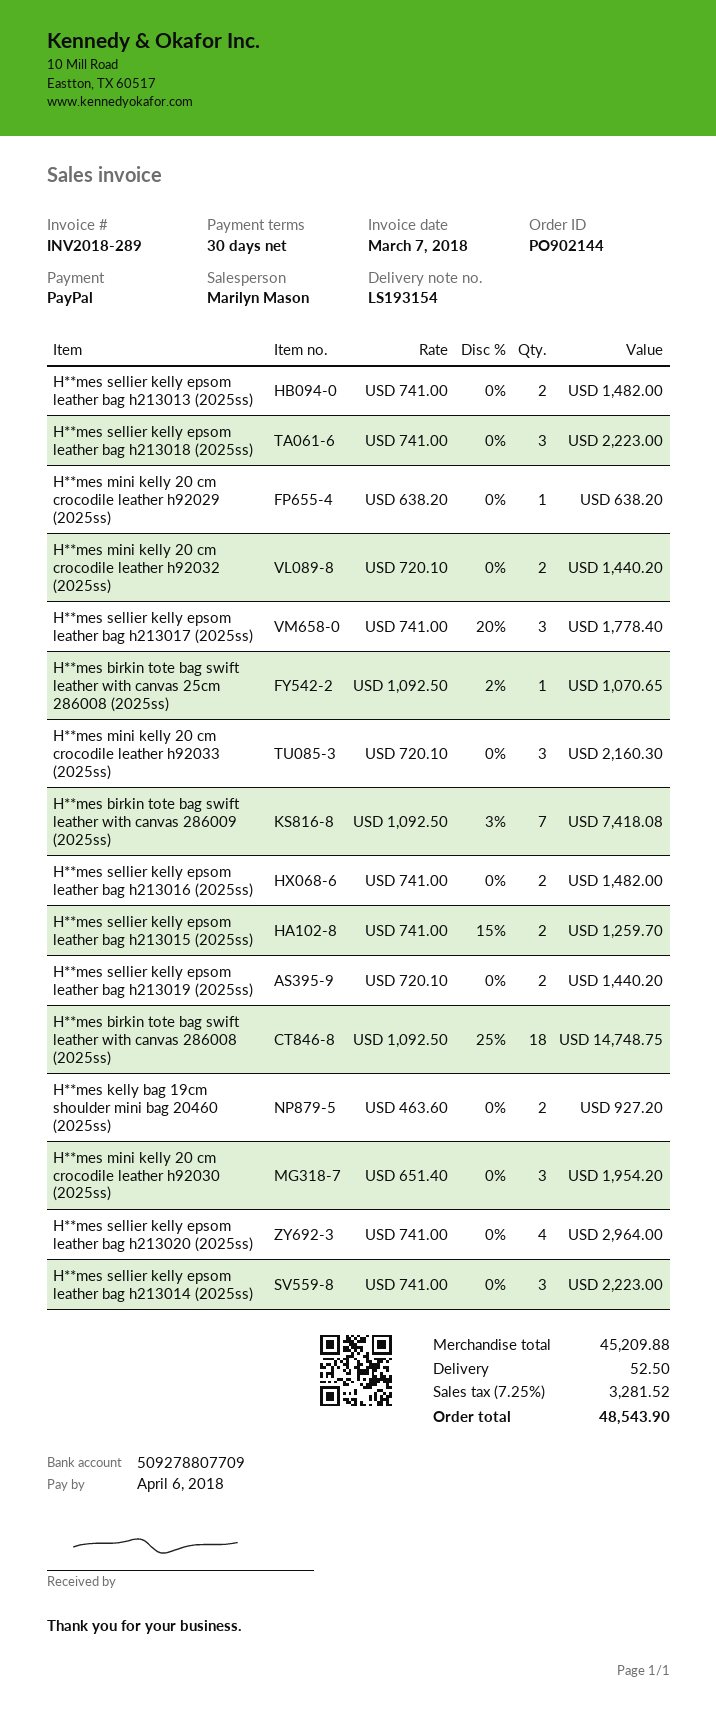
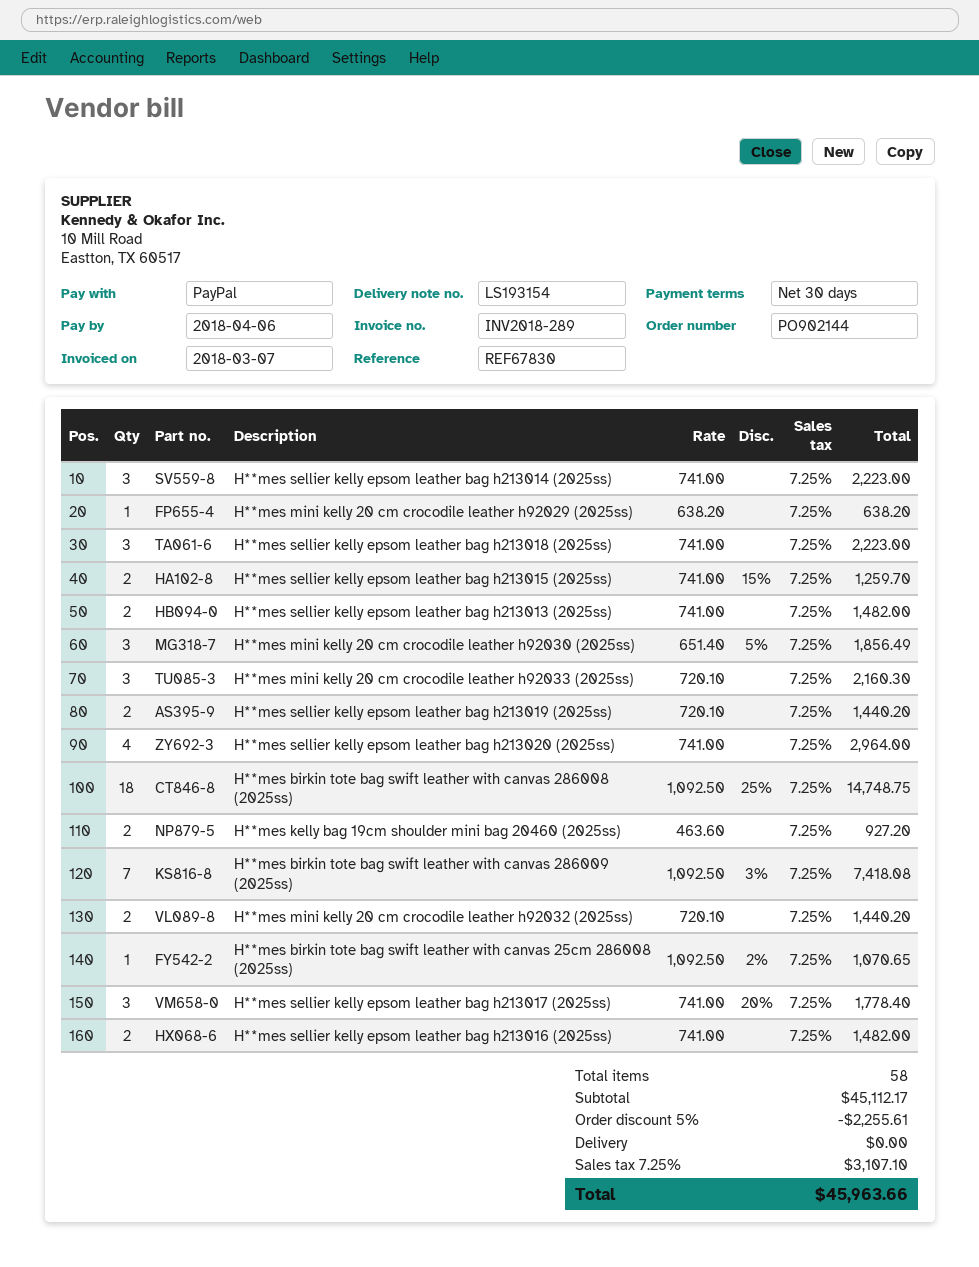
H**mes mini kelly 20 cm crocodile leather h92030 (2025ss): 3 x 651.40 = 1954.20 -> 3 x 651.40 - 5% = 1856.49
subtotal: 45209.88 -> 45112.17
discount: none -> 5% = 2255.61
shipping: 52.50 -> 0.00
tax: 7.25% = 3281.52 -> 7.25% = 3107.10
total: 48543.90 -> 45963.66

